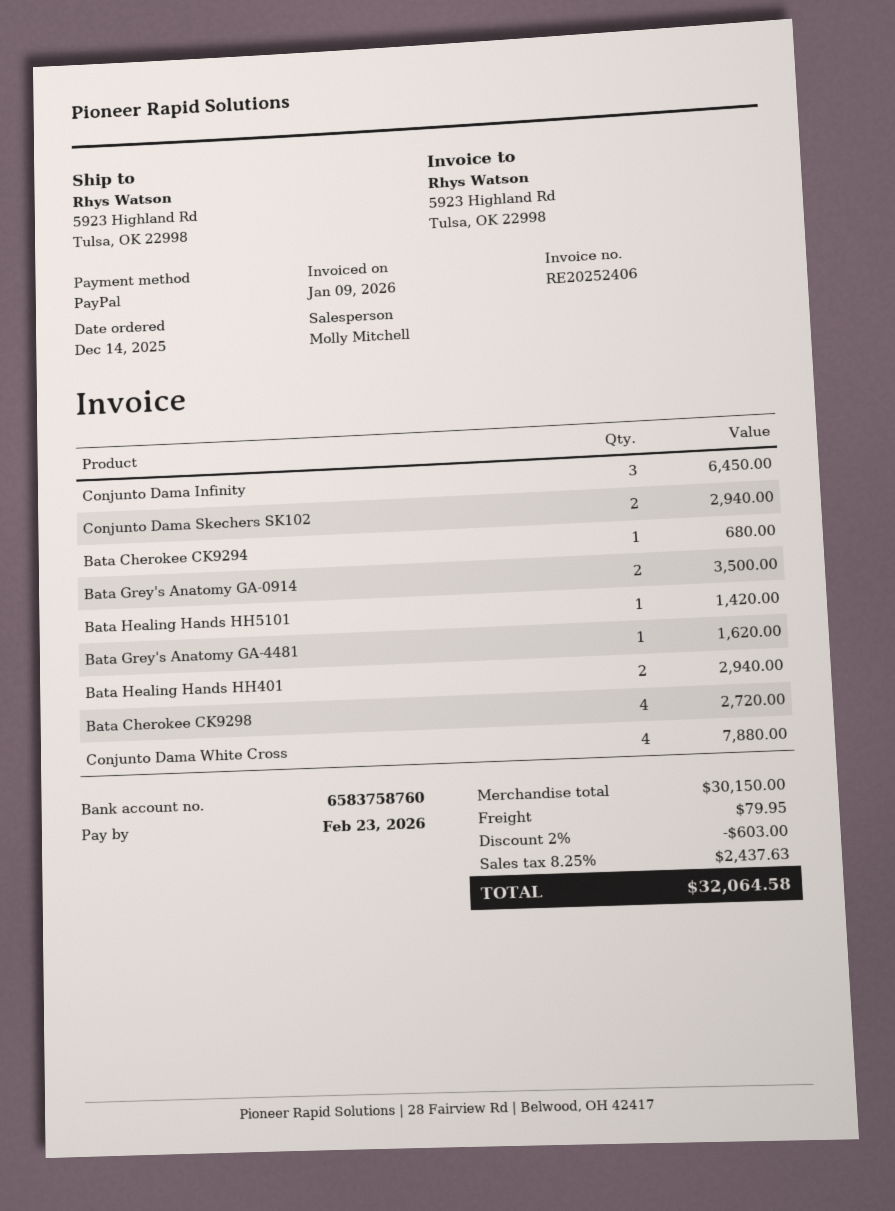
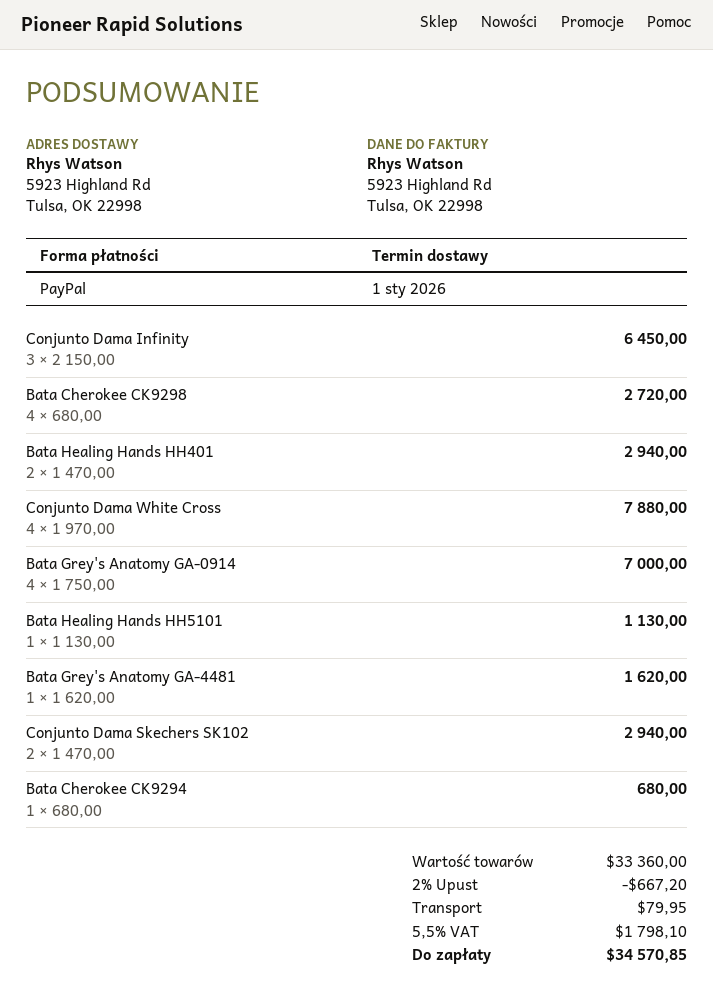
Bata Grey's Anatomy GA-0914: 2 for 3500.00 -> 4 for 7000.00
Bata Healing Hands HH5101: 1 for 1420.00 -> 1 for 1130.00
subtotal: 30150.00 -> 33360.00
discount: 2% = 603.00 -> 2% = 667.20
tax: 8.25% = 2437.63 -> 5.5% = 1798.10
total: 32064.58 -> 34570.85

